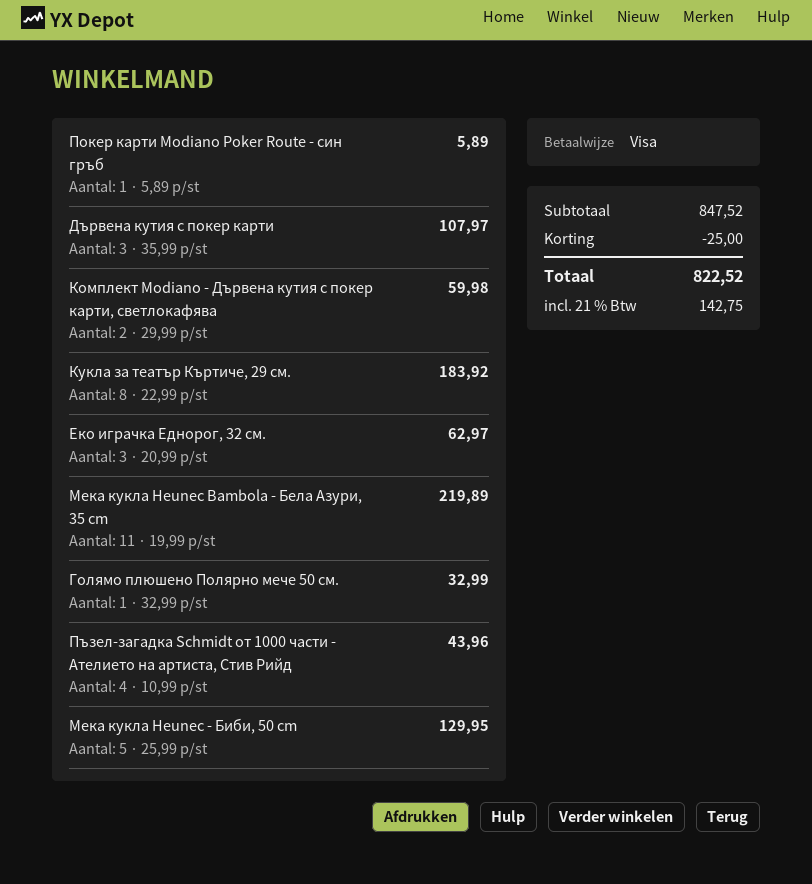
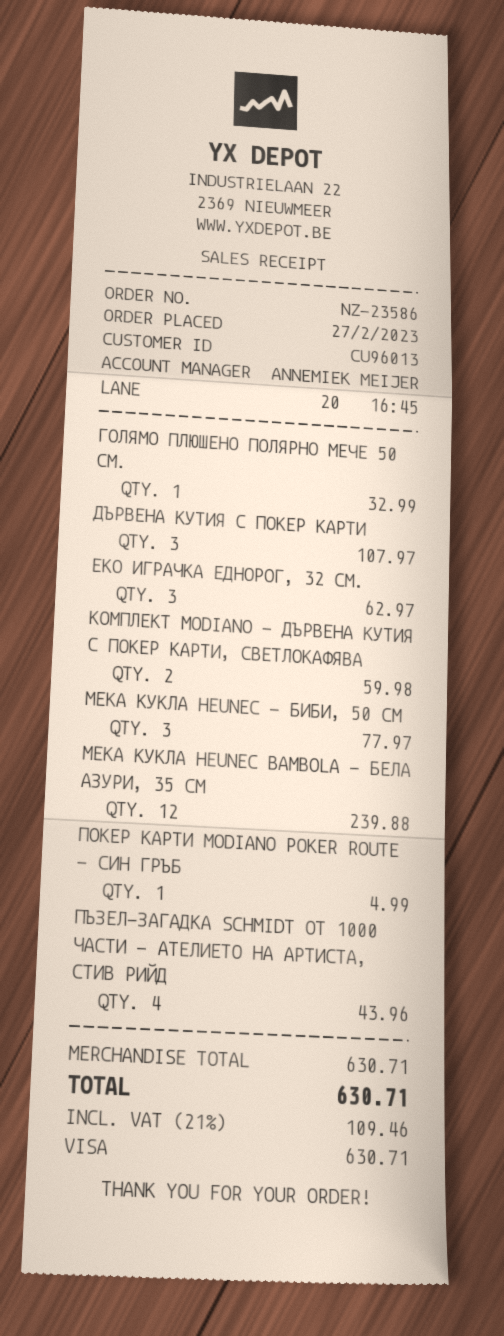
Покер карти Modiano Poker Route - син гръб: 1 for 5.89 -> 1 for 4.99
Кукла за театър Къртиче, 29 см.: 8 for 183.92 -> none
Мека кукла Heunec Bambola - Бела Азури, 35 cm: 11 for 219.89 -> 12 for 239.88
Мека кукла Heunec - Биби, 50 cm: 5 for 129.95 -> 3 for 77.97
subtotal: 847.52 -> 630.71
discount: 25.00 -> none
tax: 21% = 142.75 -> 21% = 109.46
total: 822.52 -> 630.71

